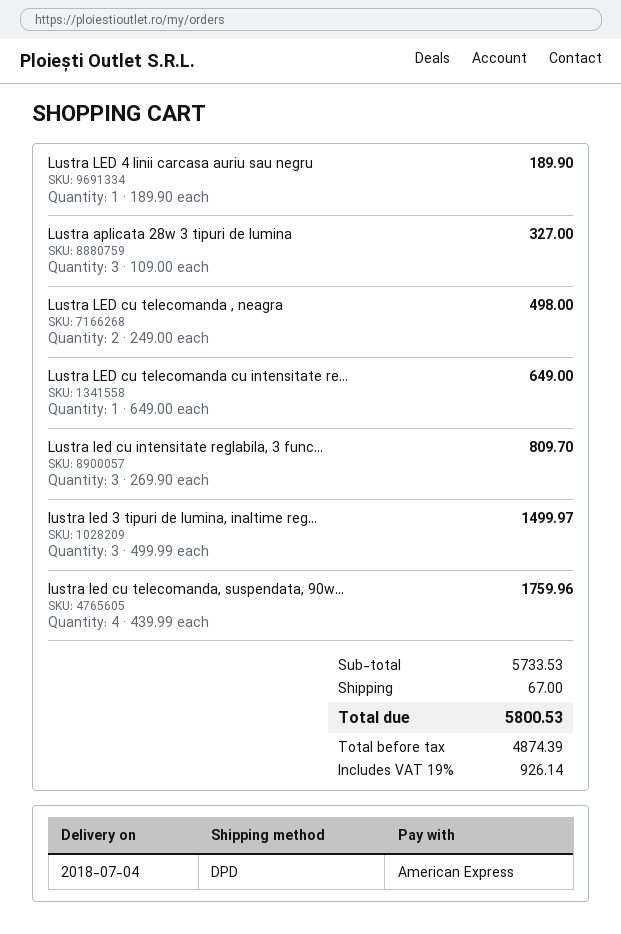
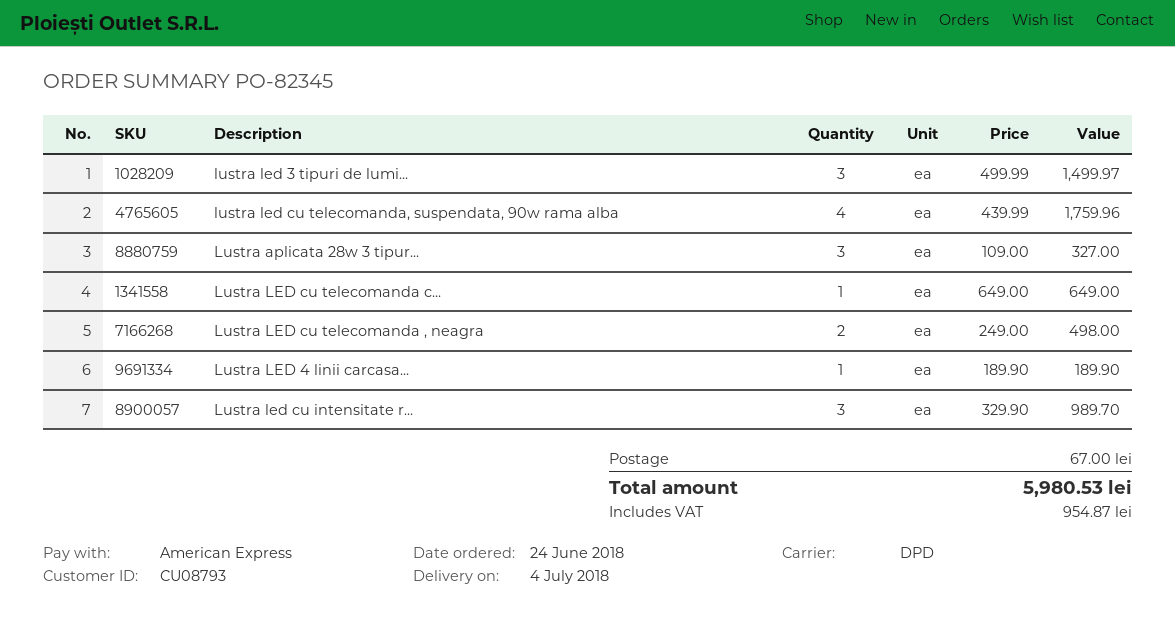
Lustra led cu intensitate reglabila, 3 func...: 3 x 269.90 = 809.70 -> 3 x 329.90 = 989.70
tax: 926.14 -> 954.87
total: 5800.53 -> 5980.53

